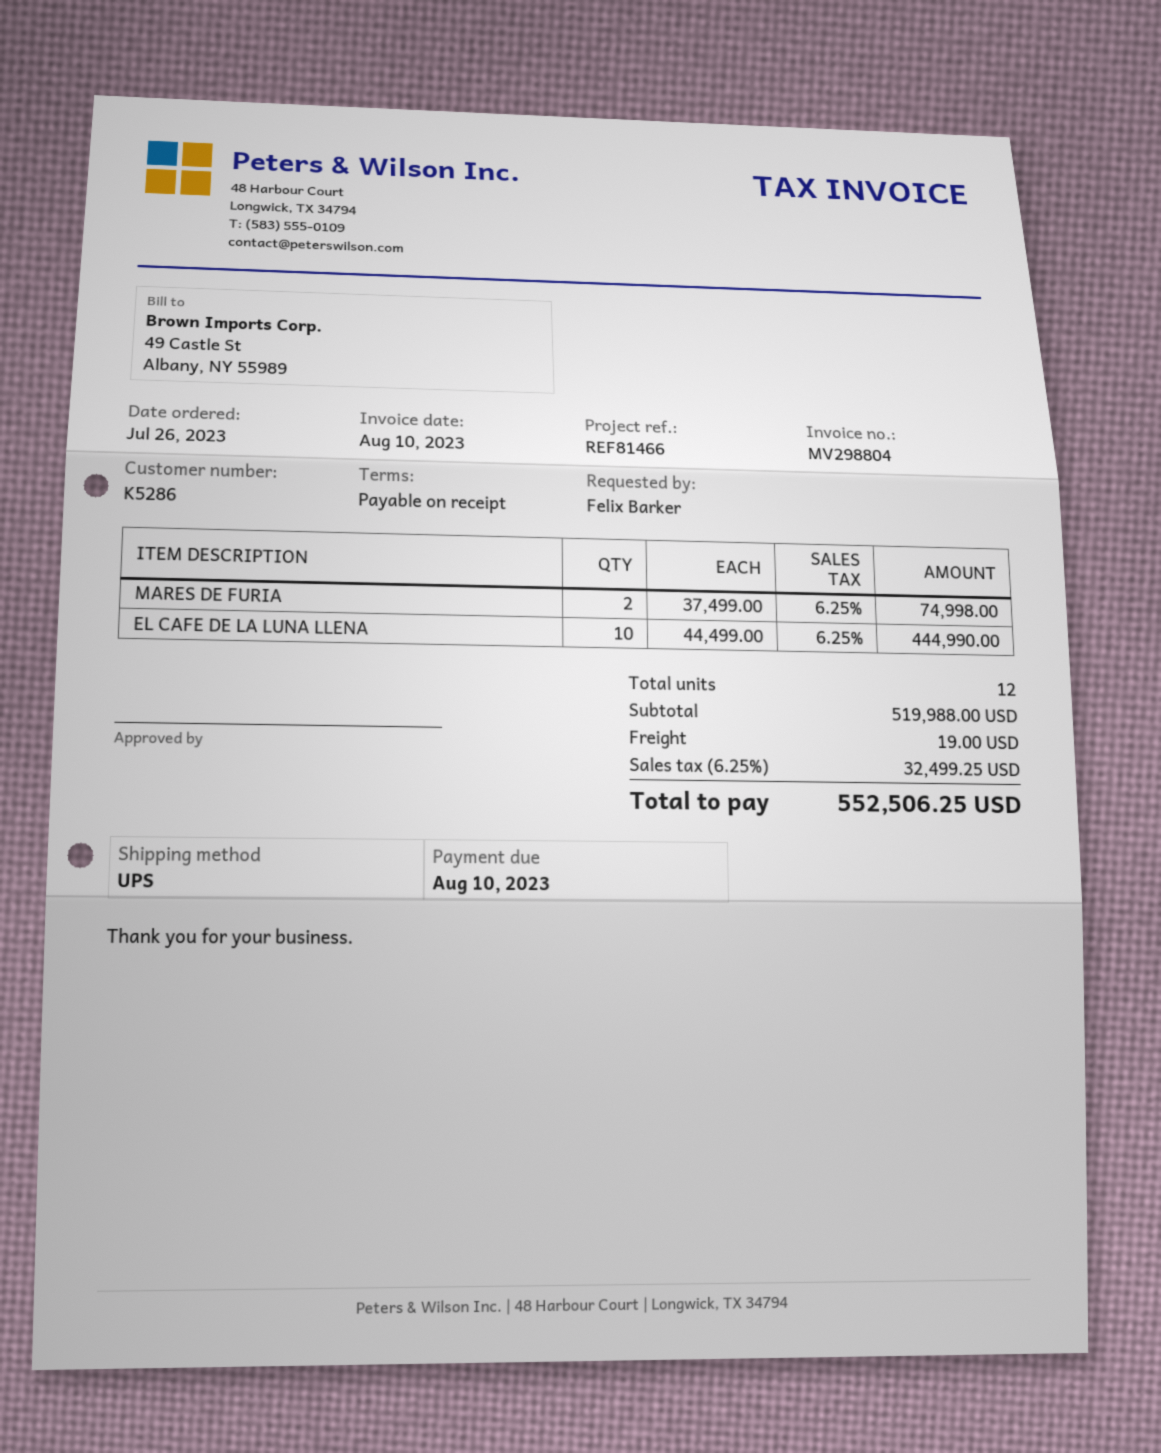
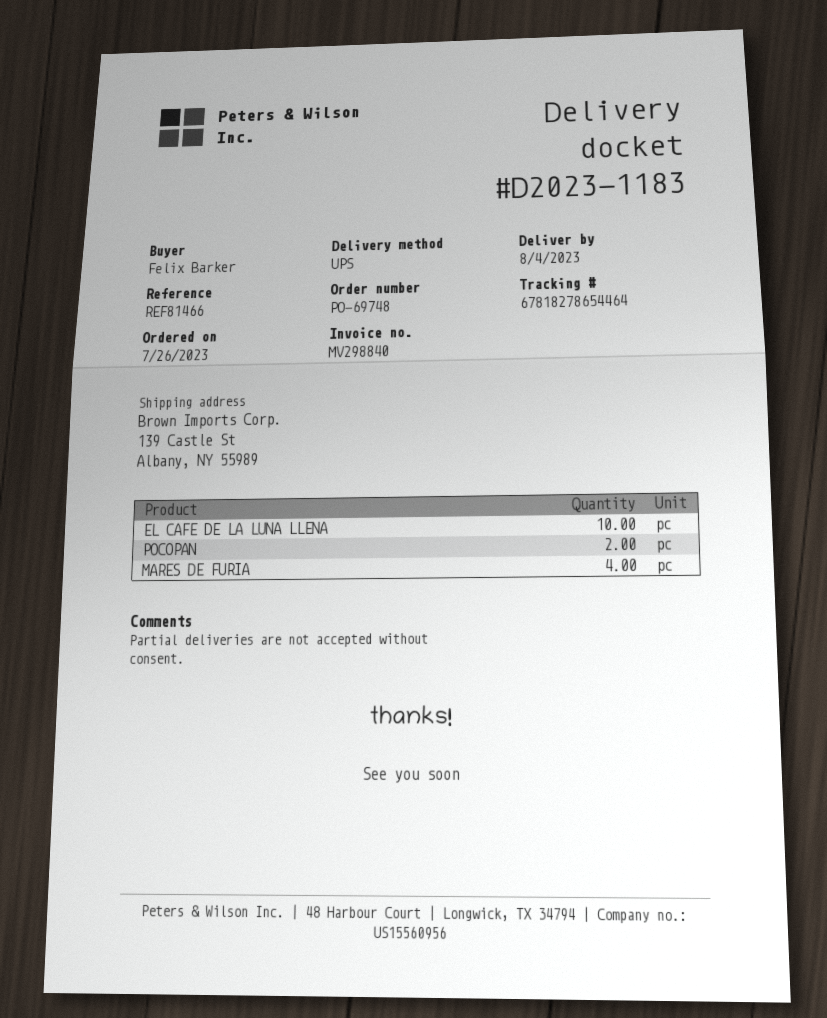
invoice number: MV298804 -> MV298840
MARES DE FURIA: 2 -> 4
POCOPAN: none -> 2

